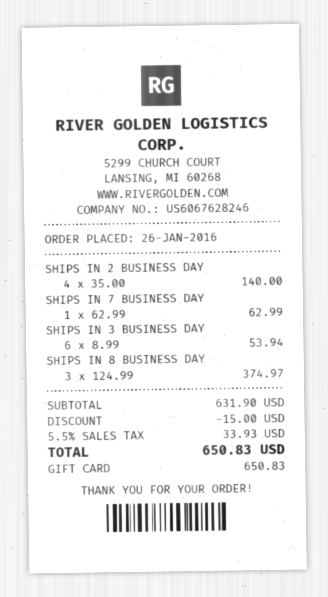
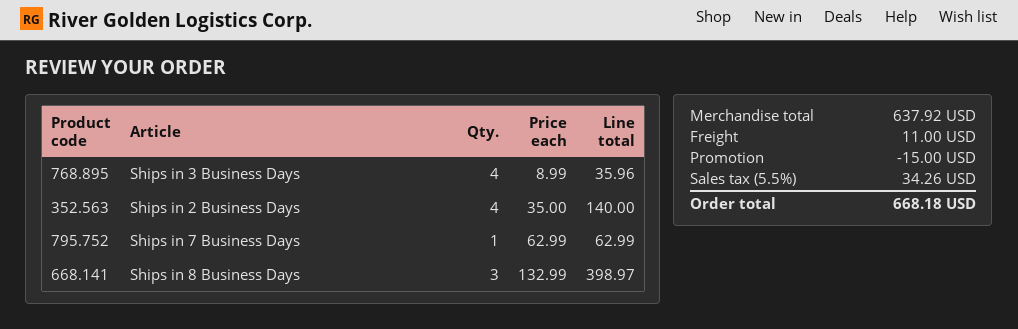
SHIPS IN 3 BUSINESS DAY: 6 x 8.99 = 53.94 -> 4 x 8.99 = 35.96
SHIPS IN 8 BUSINESS DAY: 3 x 124.99 = 374.97 -> 3 x 132.99 = 398.97
subtotal: 631.90 -> 637.92
shipping: none -> 11.00
tax: 5.5% = 33.93 -> 5.5% = 34.26
total: 650.83 -> 668.18

